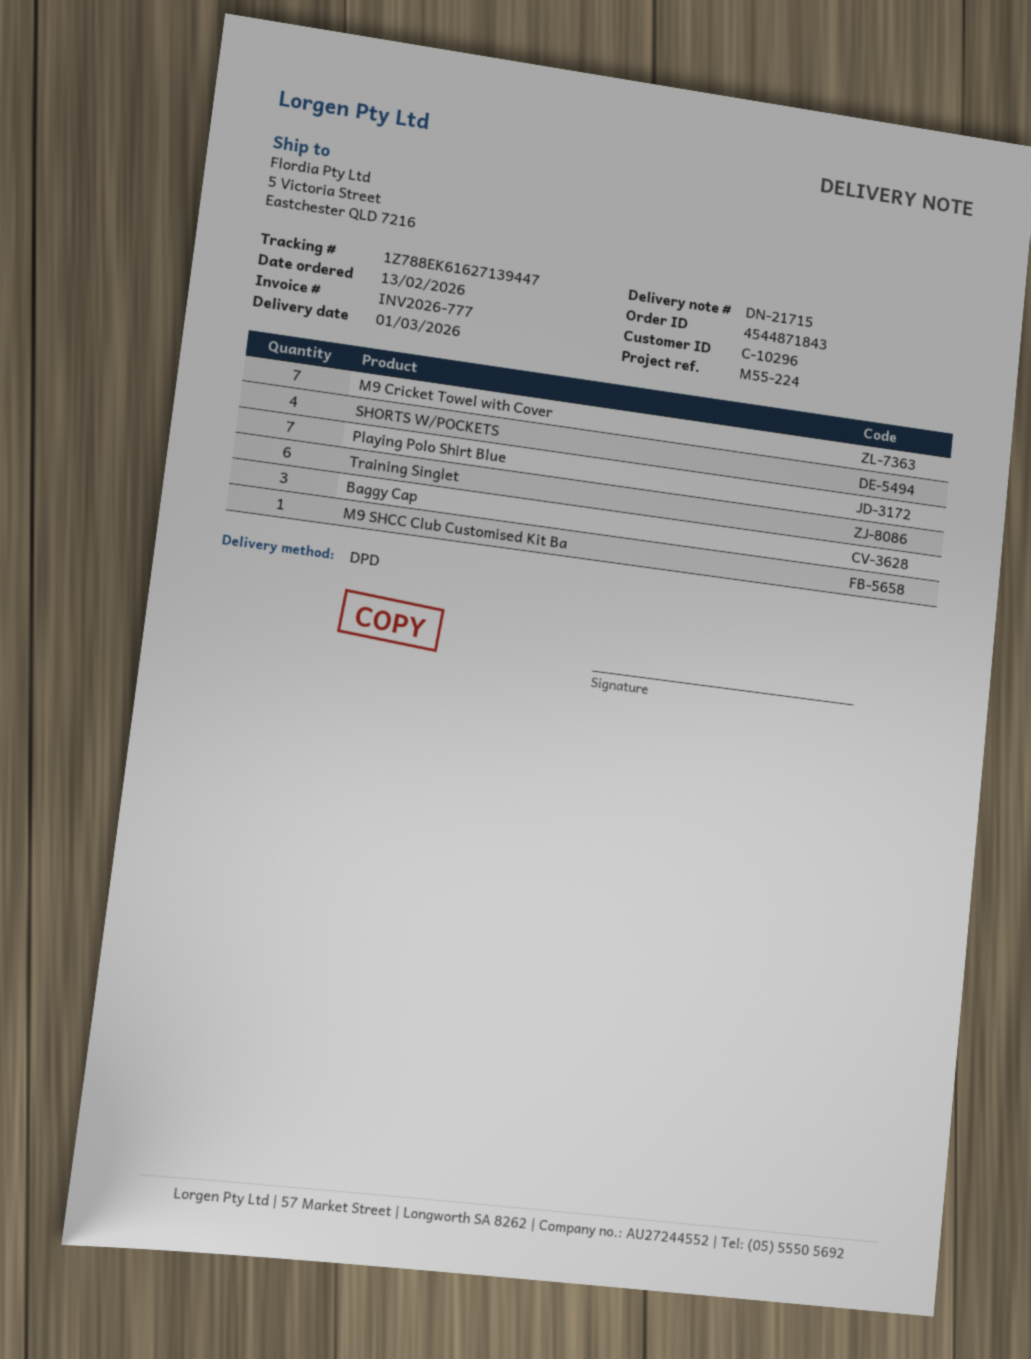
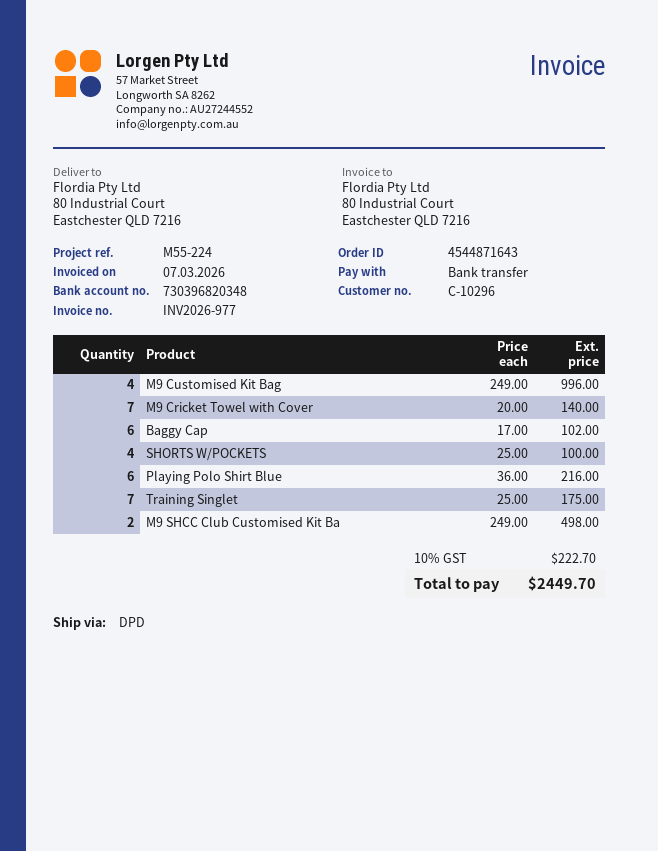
order number: 4544871843 -> 4544871643
invoice number: INV2026-777 -> INV2026-977
ship to: 5 Victoria Street, Eastchester QLD 7216 -> 80 Industrial Court, Eastchester QLD 7216
Playing Polo Shirt Blue: 7 -> 6
Training Singlet: 6 -> 7
Baggy Cap: 3 -> 6
M9 SHCC Club Customised Kit Ba: 1 -> 2
M9 Customised Kit Bag: none -> 4

